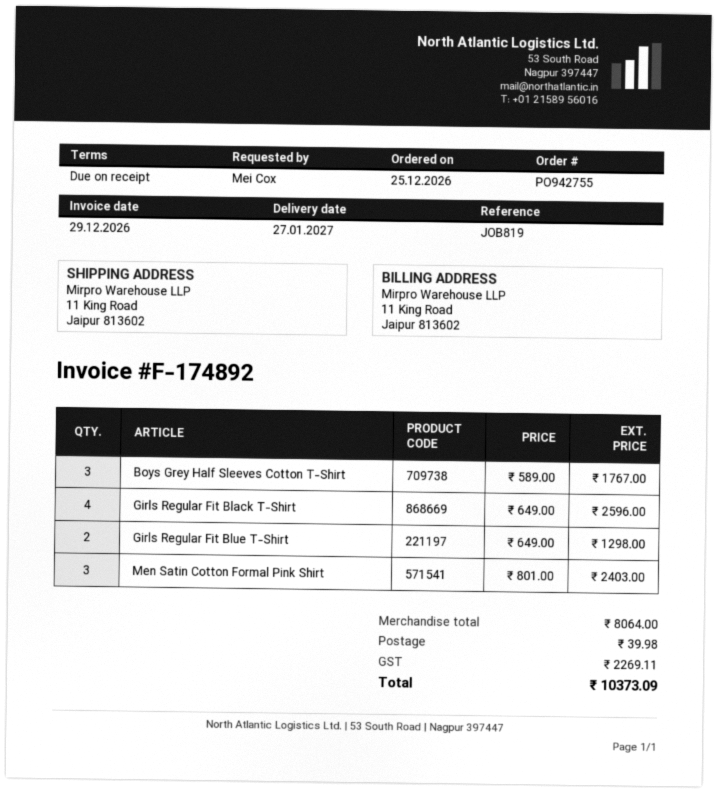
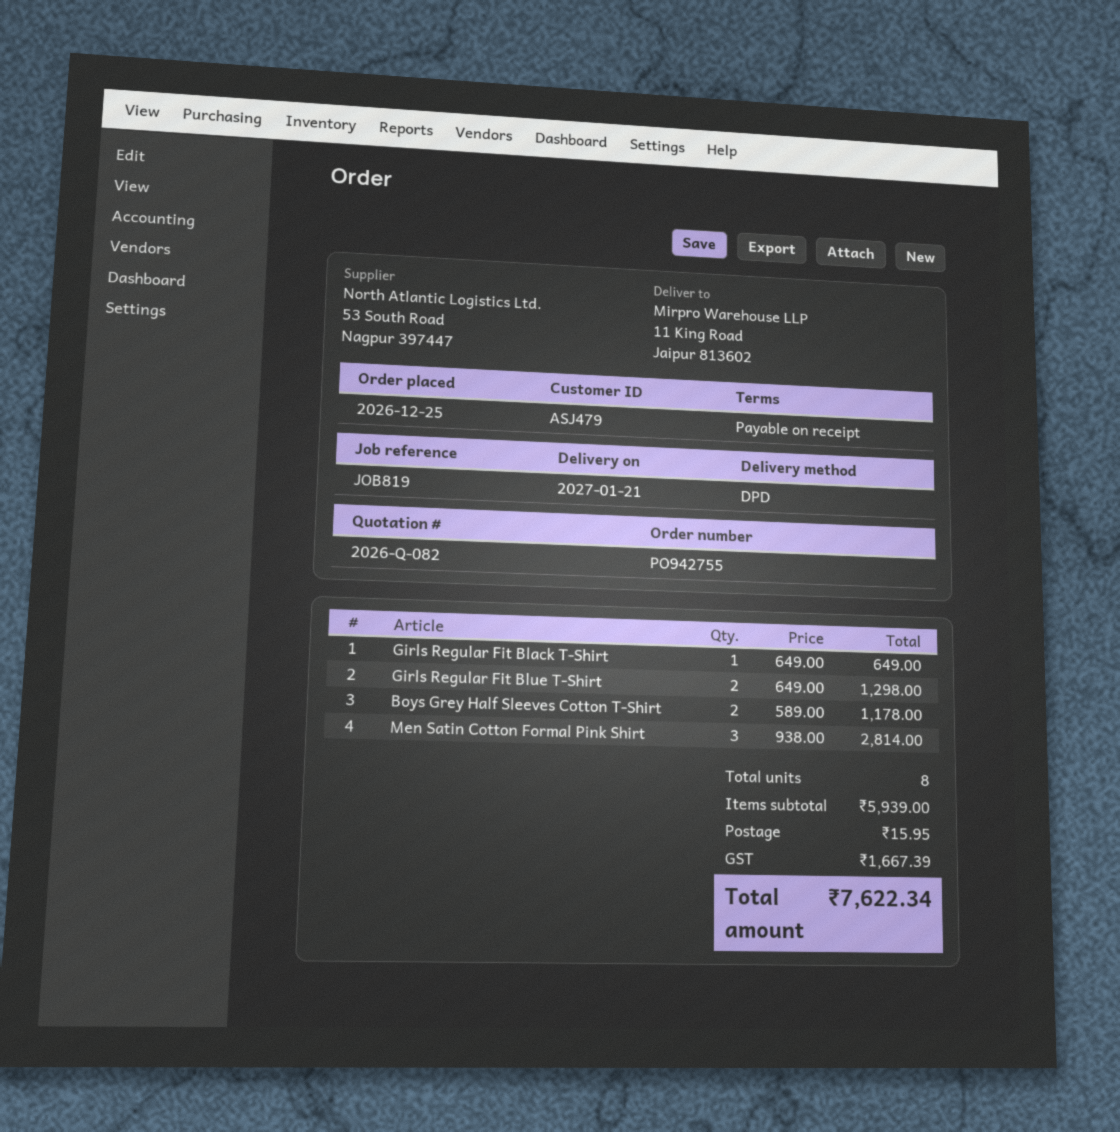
delivery date: 2027-01-27 -> 2027-01-21
Boys Grey Half Sleeves Cotton T-Shirt: 3 x 589.00 = 1767.00 -> 2 x 589.00 = 1178.00
Girls Regular Fit Black T-Shirt: 4 x 649.00 = 2596.00 -> 1 x 649.00 = 649.00
Men Satin Cotton Formal Pink Shirt: 3 x 801.00 = 2403.00 -> 3 x 938.00 = 2814.00
subtotal: 8064.00 -> 5939.00
shipping: 39.98 -> 15.95
tax: 2269.11 -> 1667.39
total: 10373.09 -> 7622.34

